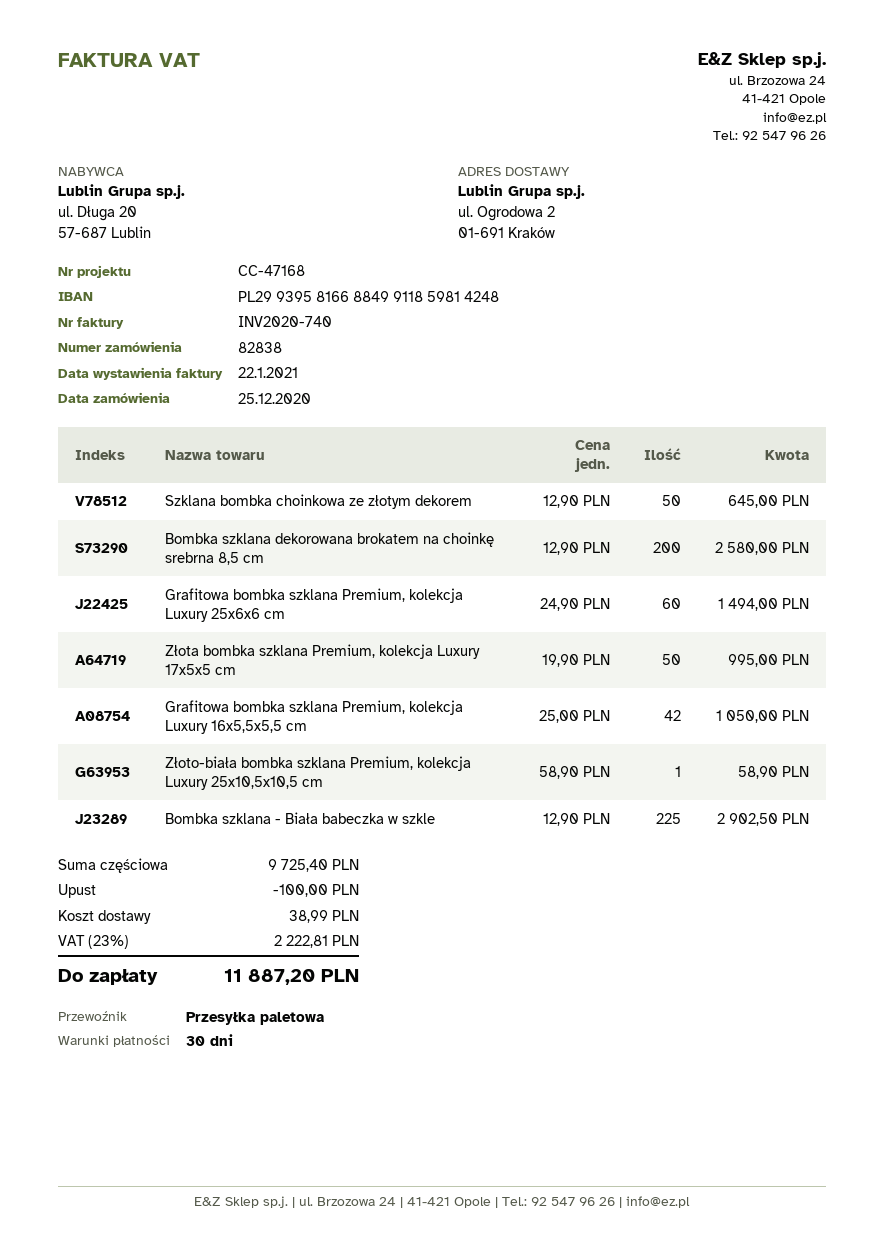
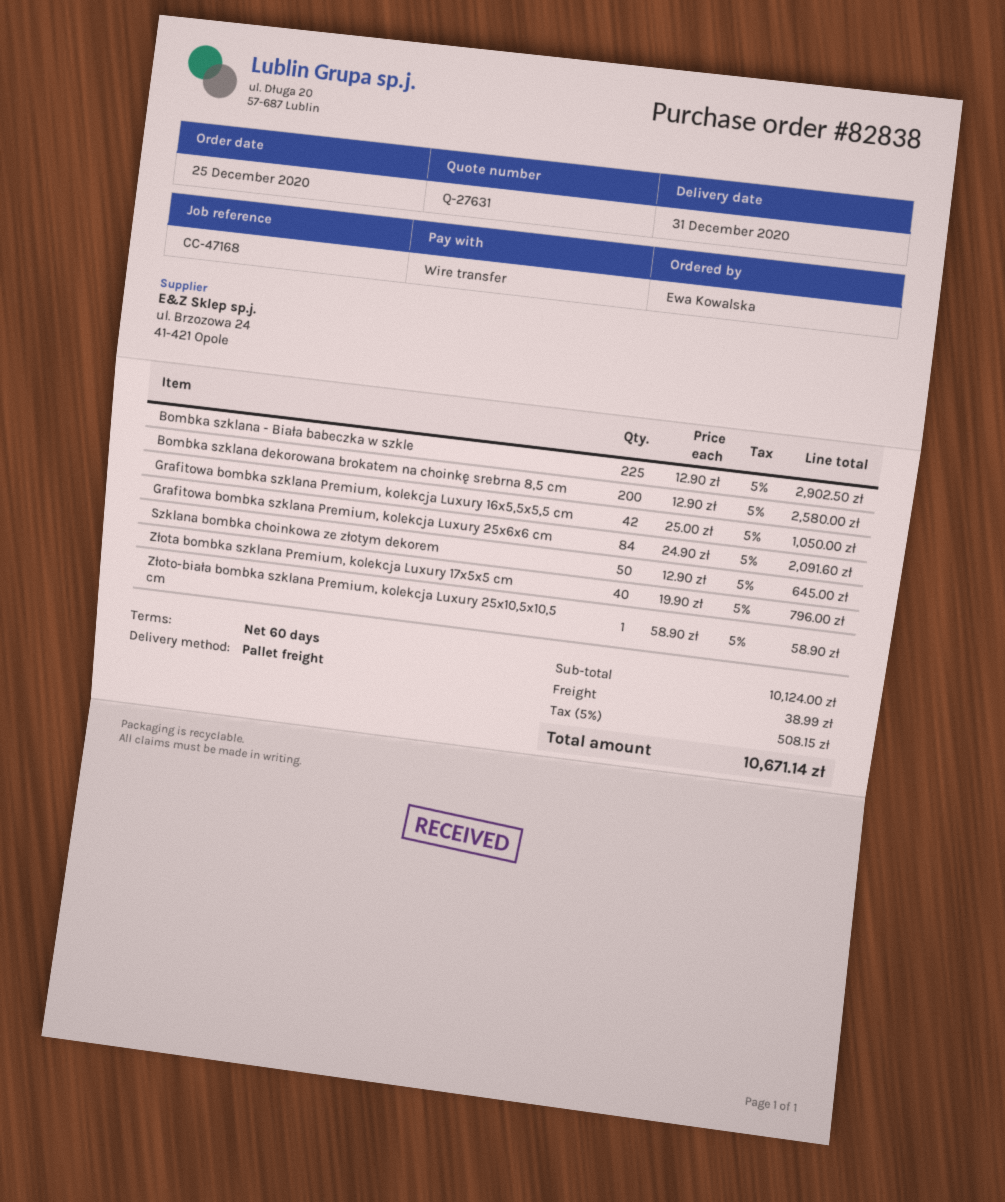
payment terms: 30 days -> 60 days
Grafitowa bombka szklana Premium, kolekcja Luxury 25x6x6 cm: 60 x 24.90 = 1494.00 -> 84 x 24.90 = 2091.60
Złota bombka szklana Premium, kolekcja Luxury 17x5x5 cm: 50 x 19.90 = 995.00 -> 40 x 19.90 = 796.00
subtotal: 9725.40 -> 10124.00
discount: 100.00 -> none
tax: 23% = 2222.81 -> 5% = 508.15
total: 11887.20 -> 10671.14

